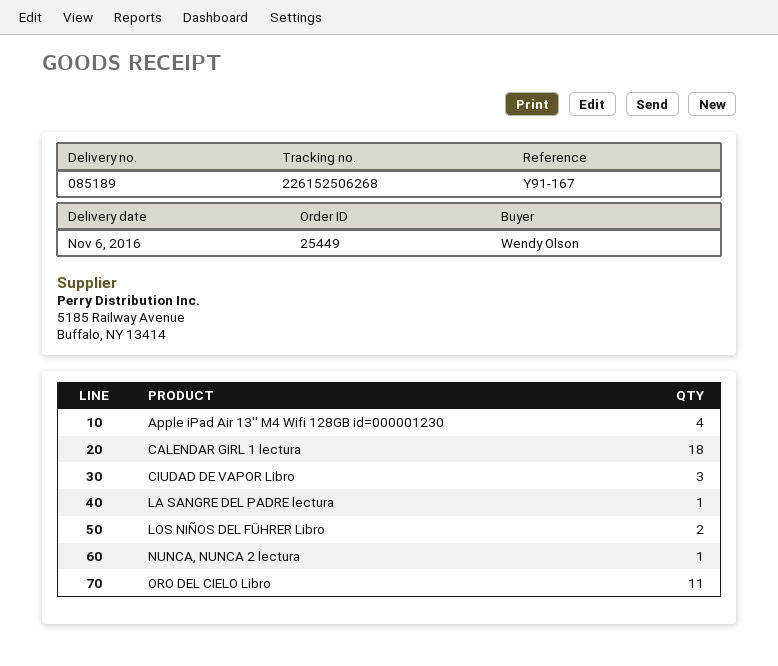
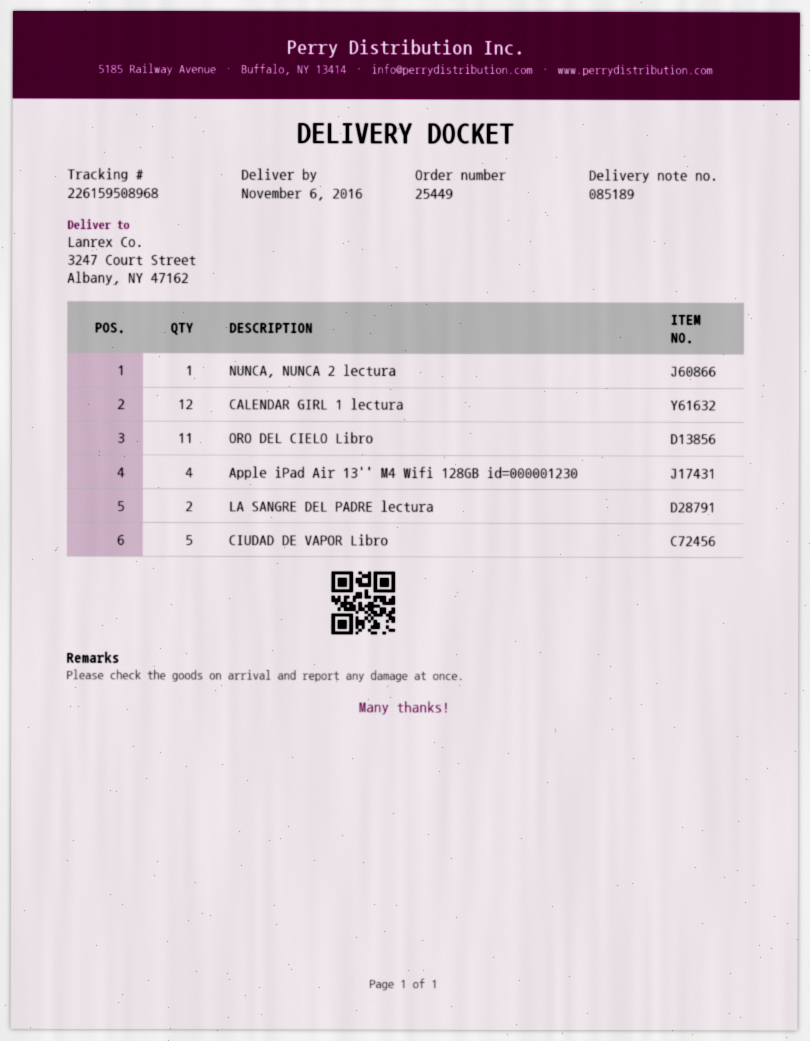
tracking number: 226152506268 -> 226159508968
CALENDAR GIRL 1 lectura: 18 -> 12
CIUDAD DE VAPOR Libro: 3 -> 5
LA SANGRE DEL PADRE lectura: 1 -> 2
LOS NIÑOS DEL FÜHRER Libro: 2 -> none

